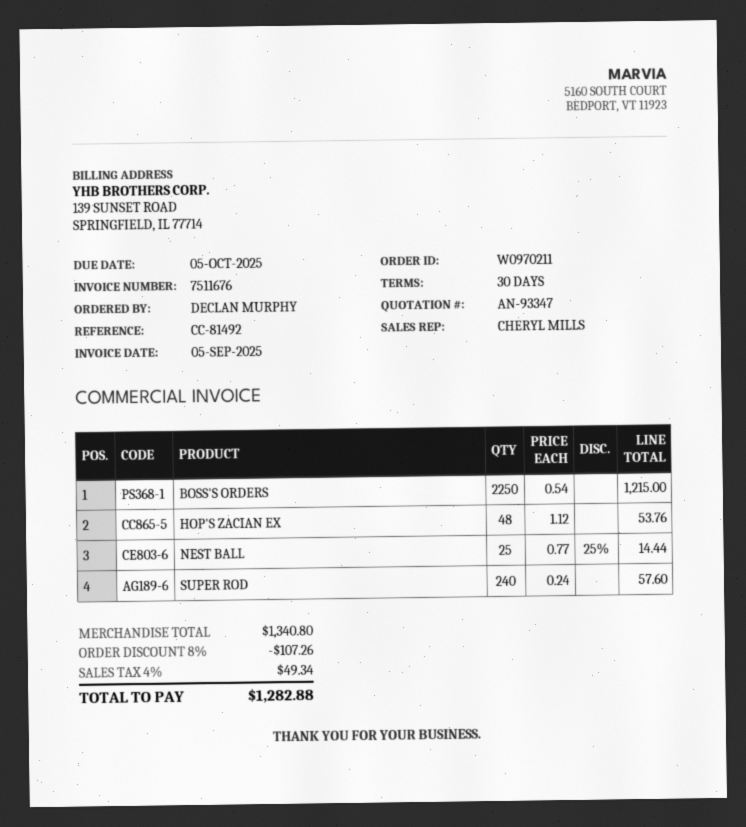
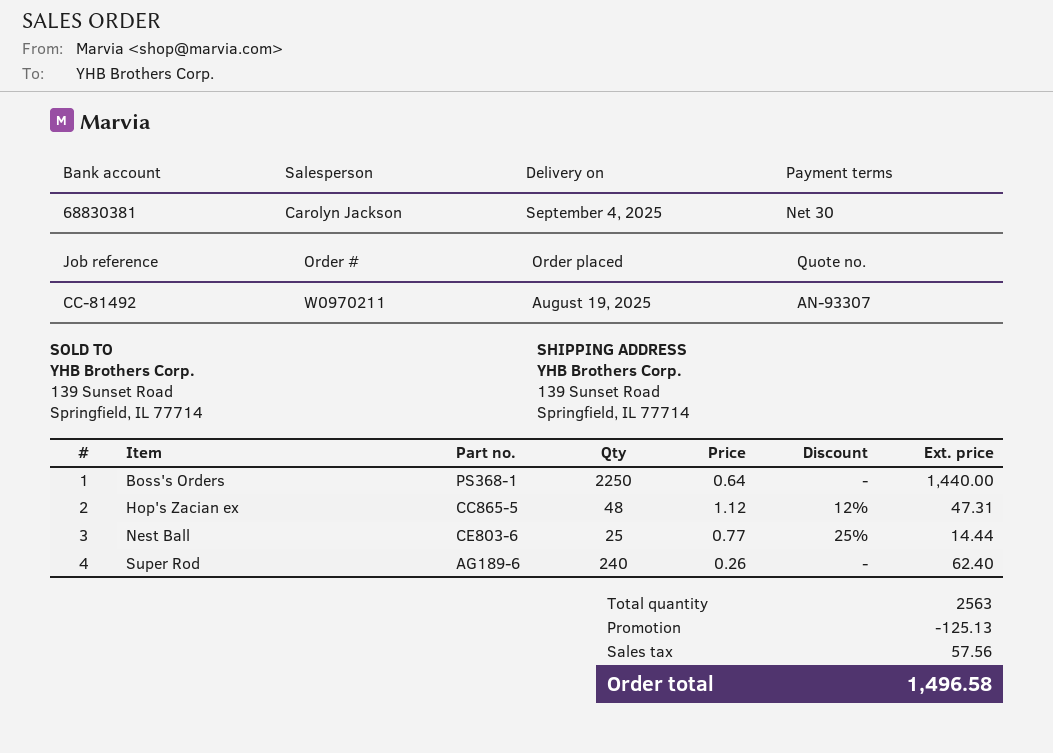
quote number: AN-93347 -> AN-93307
sales rep: CHERYL MILLS -> Carolyn Jackson
BOSS'S ORDERS: 2250 x 0.54 = 1215.00 -> 2250 x 0.64 = 1440.00
HOP'S ZACIAN EX: 48 x 1.12 = 53.76 -> 48 x 1.12 - 12% = 47.31
SUPER ROD: 240 x 0.24 = 57.60 -> 240 x 0.26 = 62.40
discount: 107.26 -> 125.13
tax: 49.34 -> 57.56
total: 1282.88 -> 1496.58

